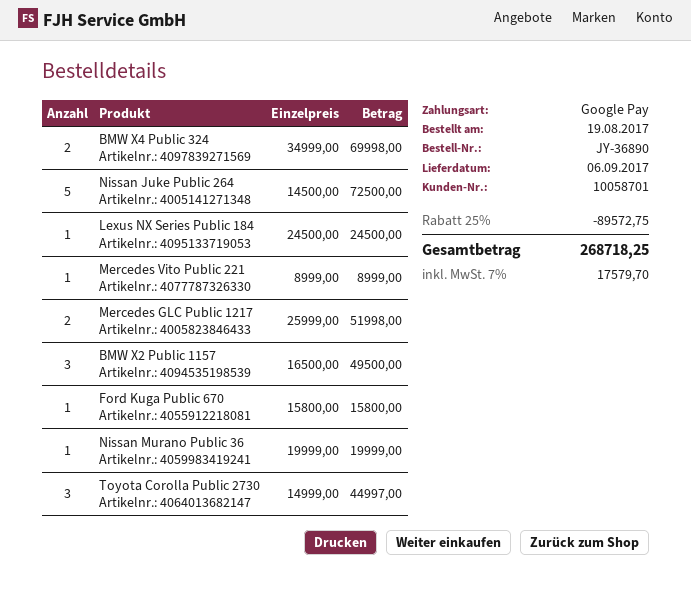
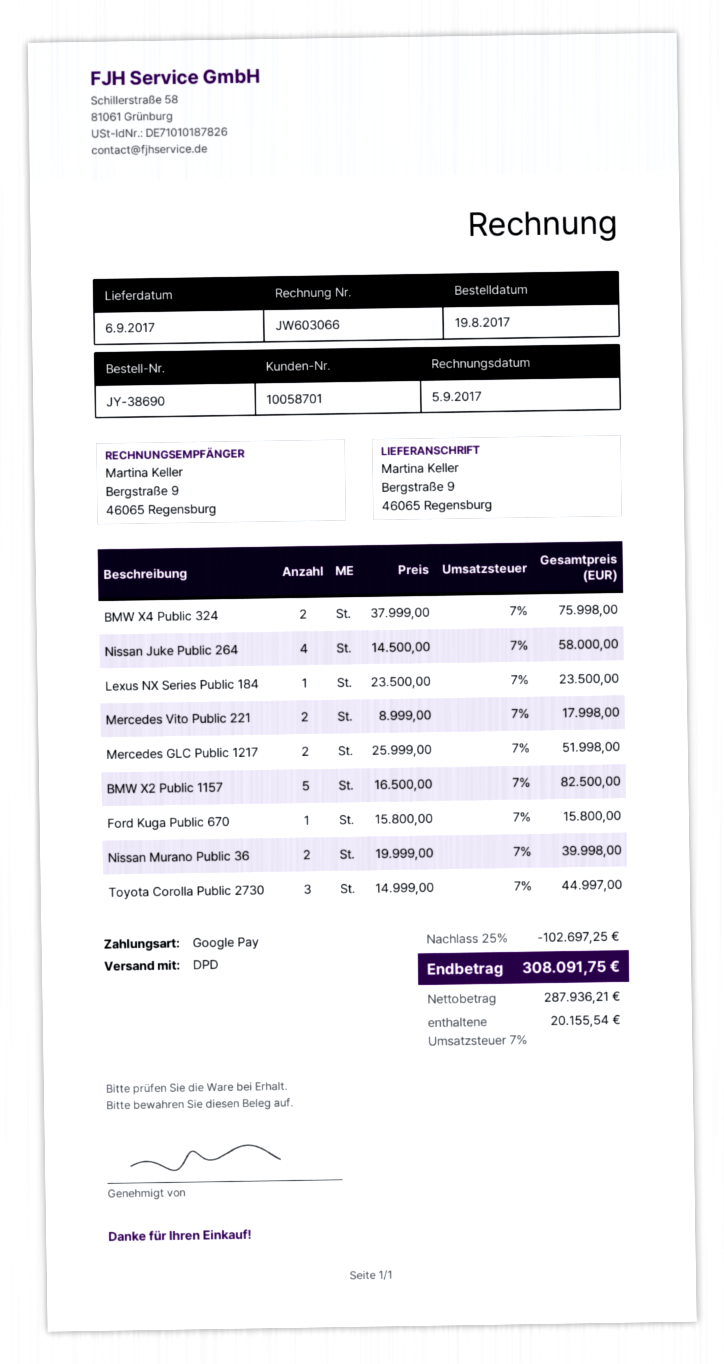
order number: JY-36890 -> JY-38690
BMW X4 Public 324: 2 x 34999.00 = 69998.00 -> 2 x 37999.00 = 75998.00
Nissan Juke Public 264: 5 x 14500.00 = 72500.00 -> 4 x 14500.00 = 58000.00
Lexus NX Series Public 184: 1 x 24500.00 = 24500.00 -> 1 x 23500.00 = 23500.00
Mercedes Vito Public 221: 1 x 8999.00 = 8999.00 -> 2 x 8999.00 = 17998.00
BMW X2 Public 1157: 3 x 16500.00 = 49500.00 -> 5 x 16500.00 = 82500.00
Nissan Murano Public 36: 1 x 19999.00 = 19999.00 -> 2 x 19999.00 = 39998.00
discount: 25% = 89572.75 -> 25% = 102697.25
tax: 7% = 17579.70 -> 7% = 20155.54
total: 268718.25 -> 308091.75

